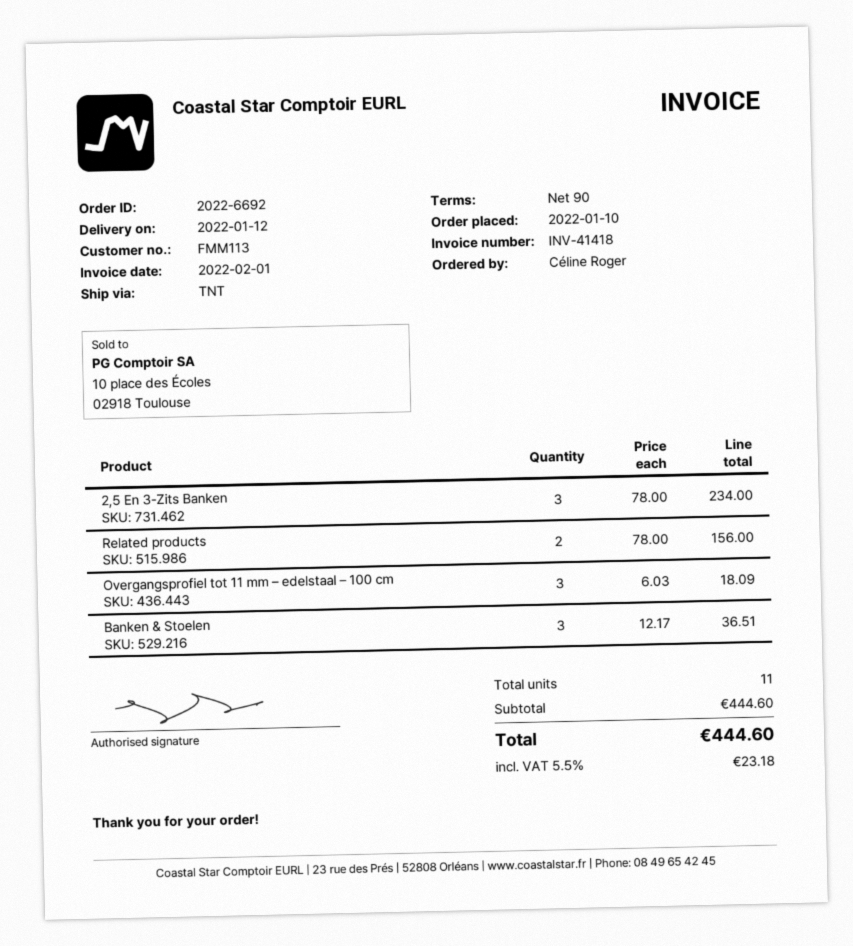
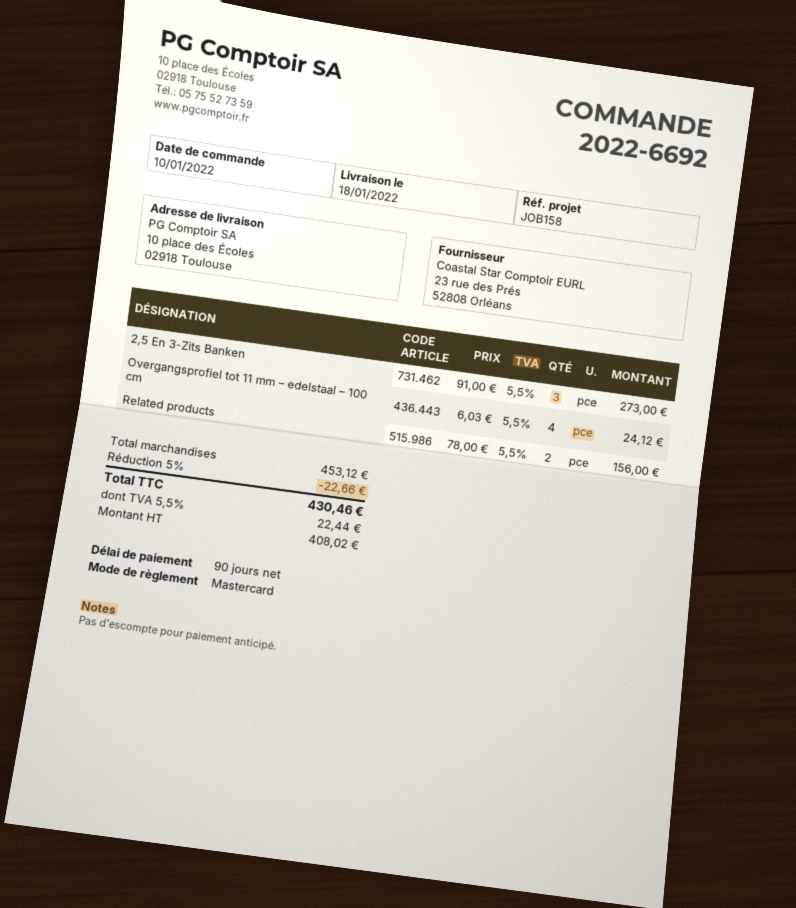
delivery date: 2022-01-12 -> 2022-01-18
2,5 En 3-Zits Banken: 3 x 78.00 = 234.00 -> 3 x 91.00 = 273.00
Overgangsprofiel tot 11 mm – edelstaal – 100 cm: 3 x 6.03 = 18.09 -> 4 x 6.03 = 24.12
Banken & Stoelen: 3 x 12.17 = 36.51 -> none
subtotal: 444.60 -> 453.12
discount: none -> 5% = 22.66
tax: 5.5% = 23.18 -> 5.5% = 22.44
total: 444.60 -> 430.46

